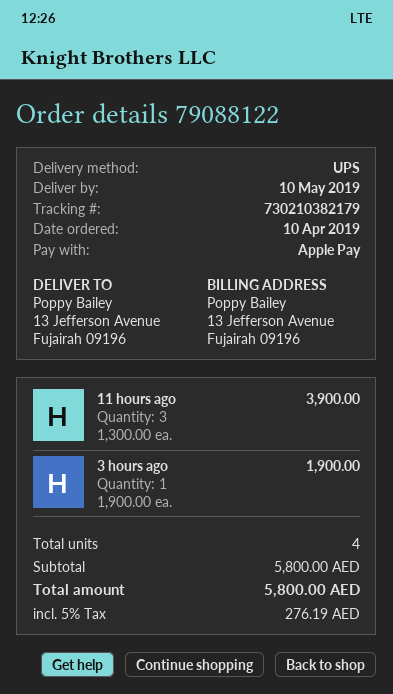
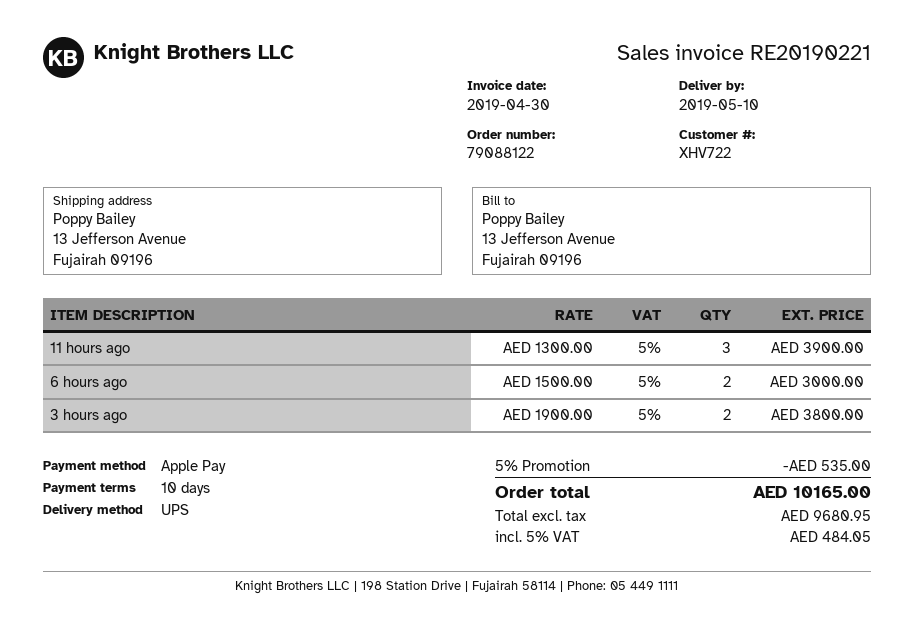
3 hours ago: 1 x 1900.00 = 1900.00 -> 2 x 1900.00 = 3800.00
6 hours ago: none -> 2 x 1500.00 = 3000.00
discount: none -> 5% = 535.00
tax: 5% = 276.19 -> 5% = 484.05
total: 5800.00 -> 10165.00

